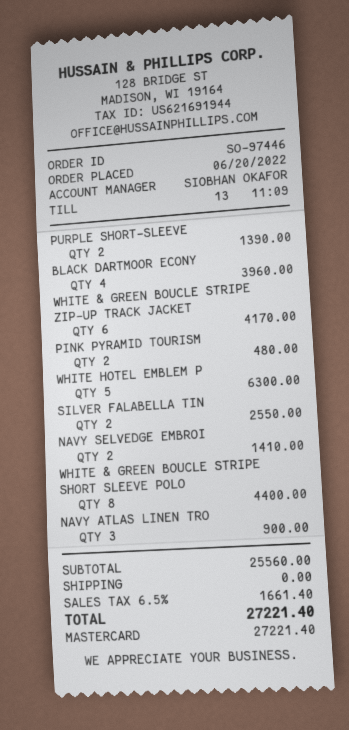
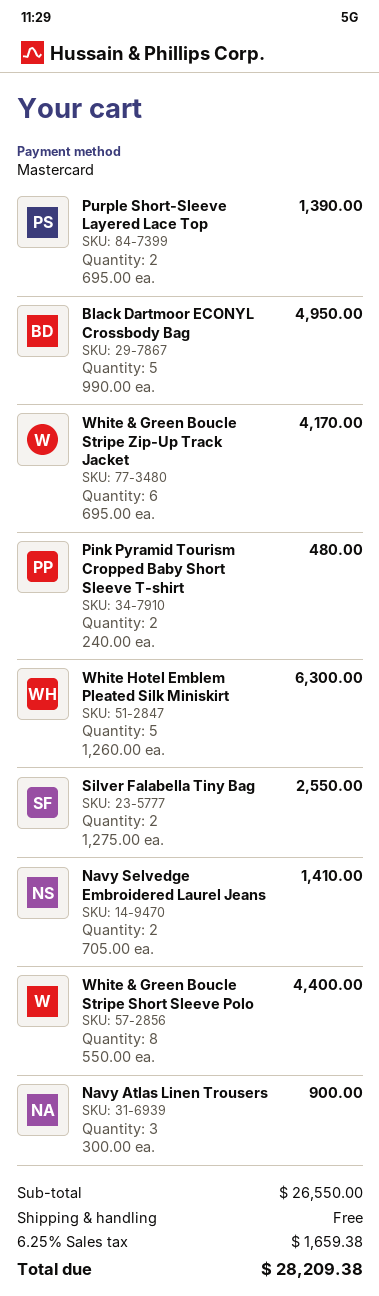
BLACK DARTMOOR ECONY: 4 for 3960.00 -> 5 for 4950.00
subtotal: 25560.00 -> 26550.00
tax: 6.5% = 1661.40 -> 6.25% = 1659.38
total: 27221.40 -> 28209.38

